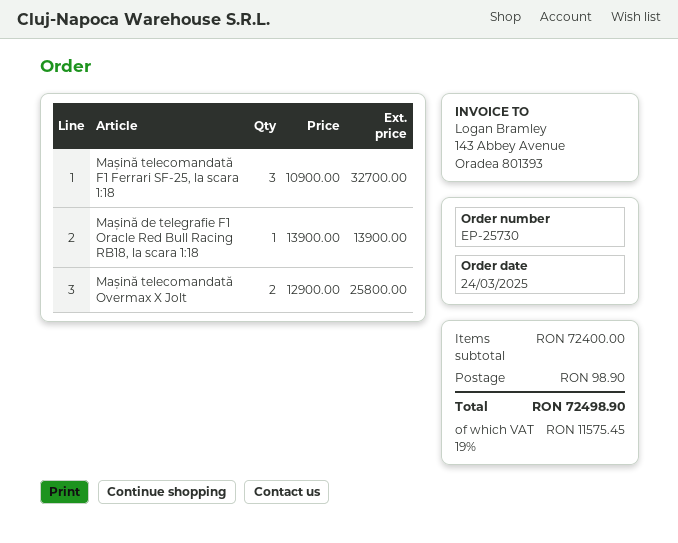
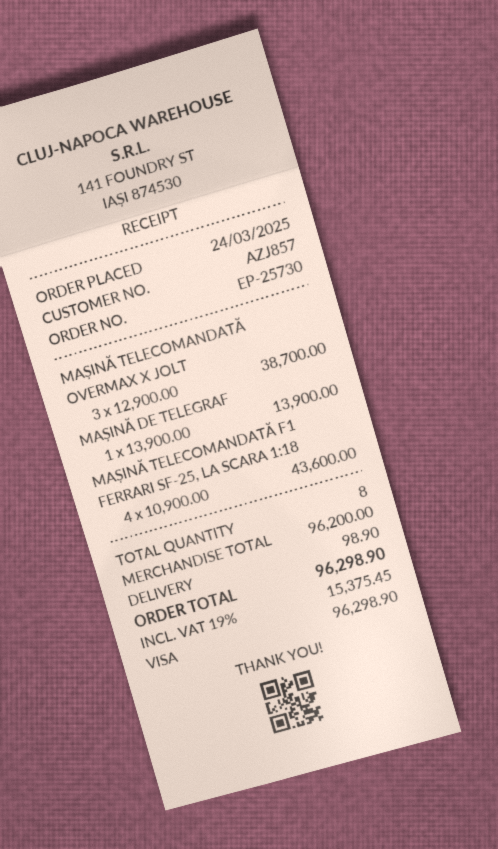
Mașină telecomandată F1 Ferrari SF-25, la scara 1:18: 3 x 10900.00 = 32700.00 -> 4 x 10900.00 = 43600.00
Mașină telecomandată Overmax X Jolt: 2 x 12900.00 = 25800.00 -> 3 x 12900.00 = 38700.00
subtotal: 72400.00 -> 96200.00
tax: 19% = 11575.45 -> 19% = 15375.45
total: 72498.90 -> 96298.90

